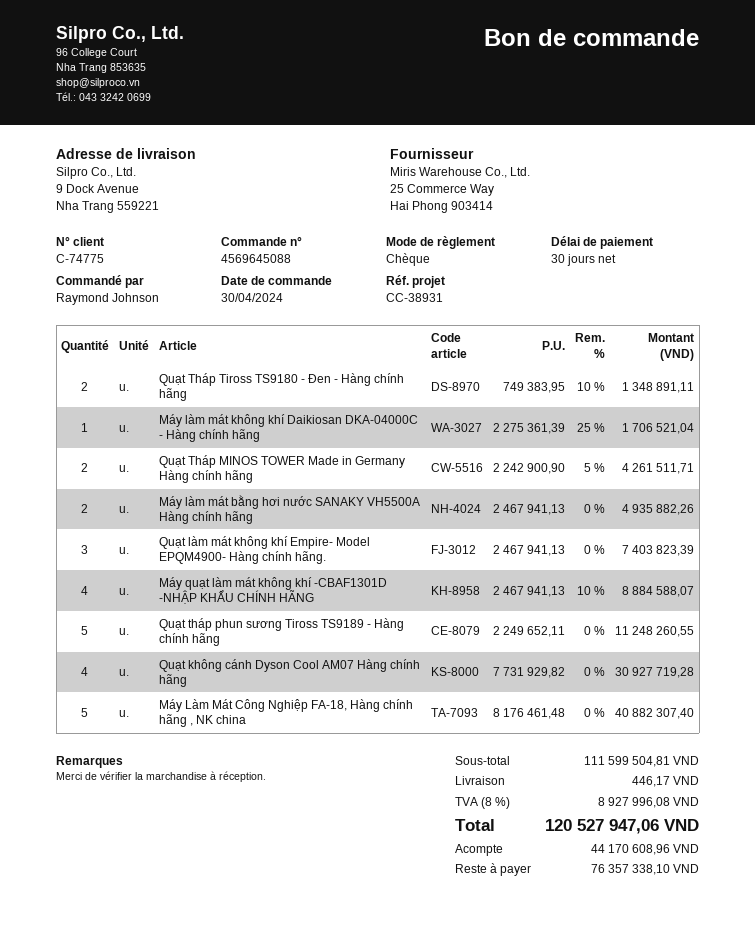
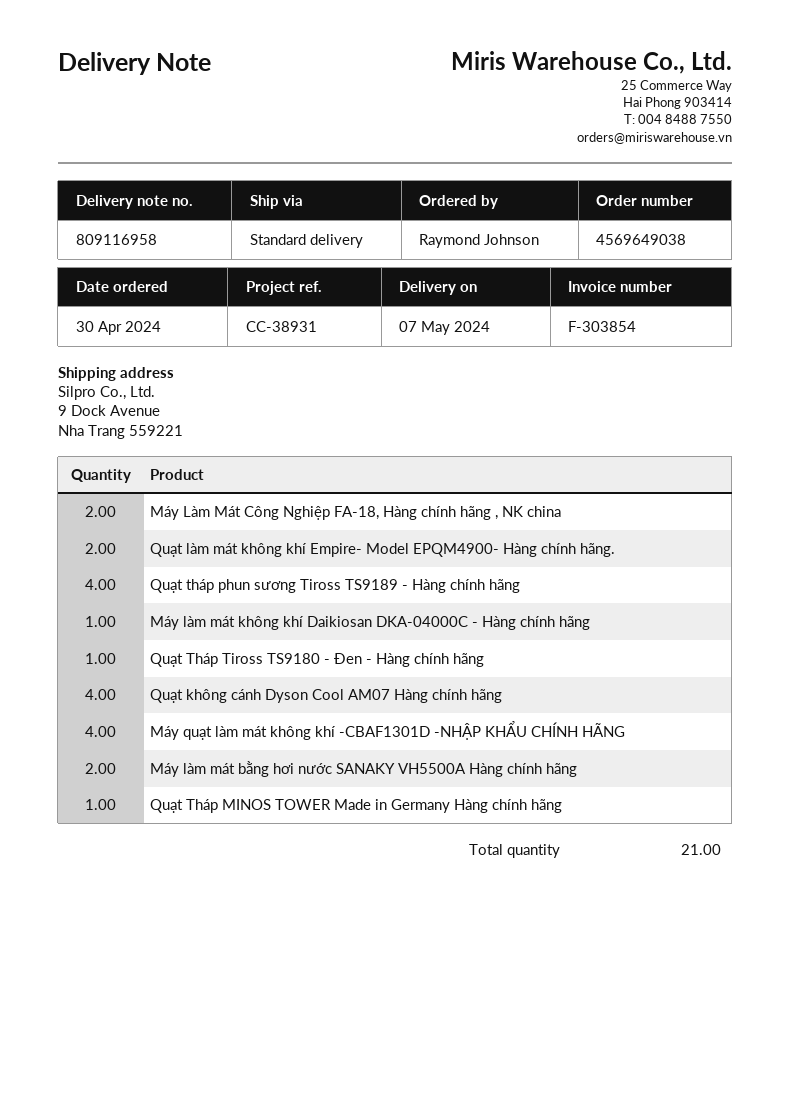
order number: 4569645088 -> 4569649038
Quạt Tháp Tiross TS9180 - Đen - Hàng chính hãng: 2 -> 1
Quạt Tháp MINOS TOWER Made in Germany Hàng chính hãng: 2 -> 1
Quạt làm mát không khí Empire- Model EPQM4900- Hàng chính hãng.: 3 -> 2
Quạt tháp phun sương Tiross TS9189 - Hàng chính hãng: 5 -> 4
Máy Làm Mát Công Nghiệp FA-18, Hàng chính hãng , NK china: 5 -> 2

